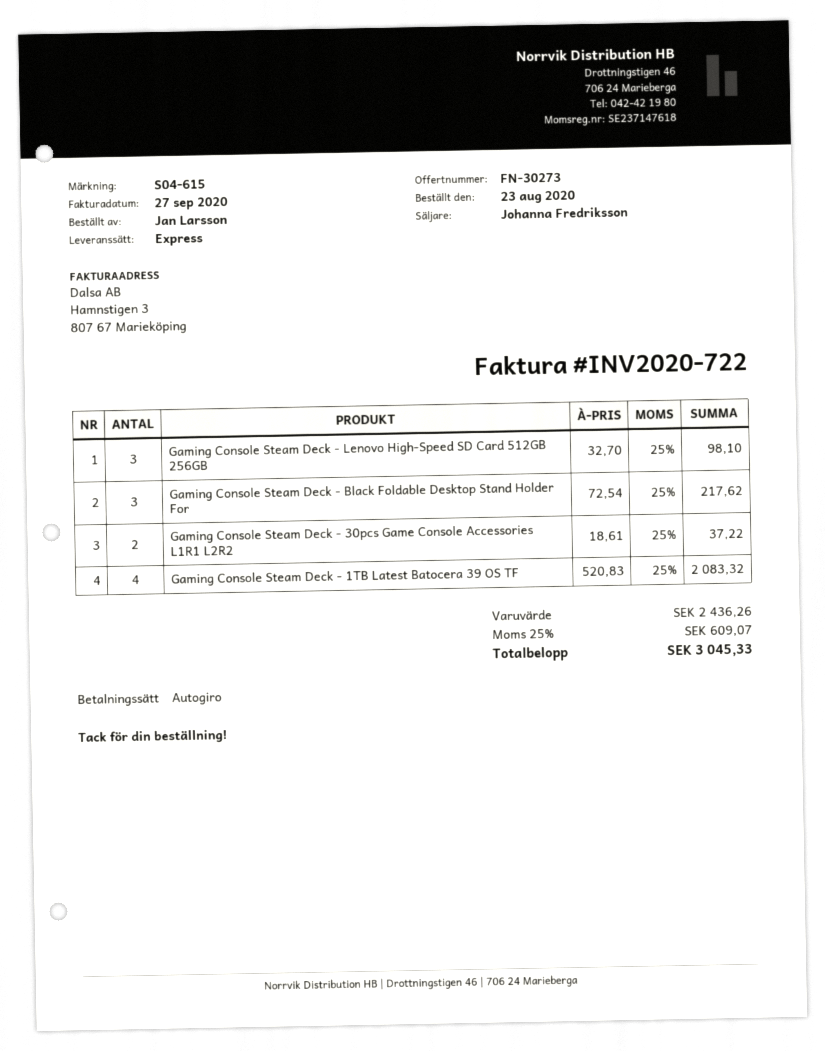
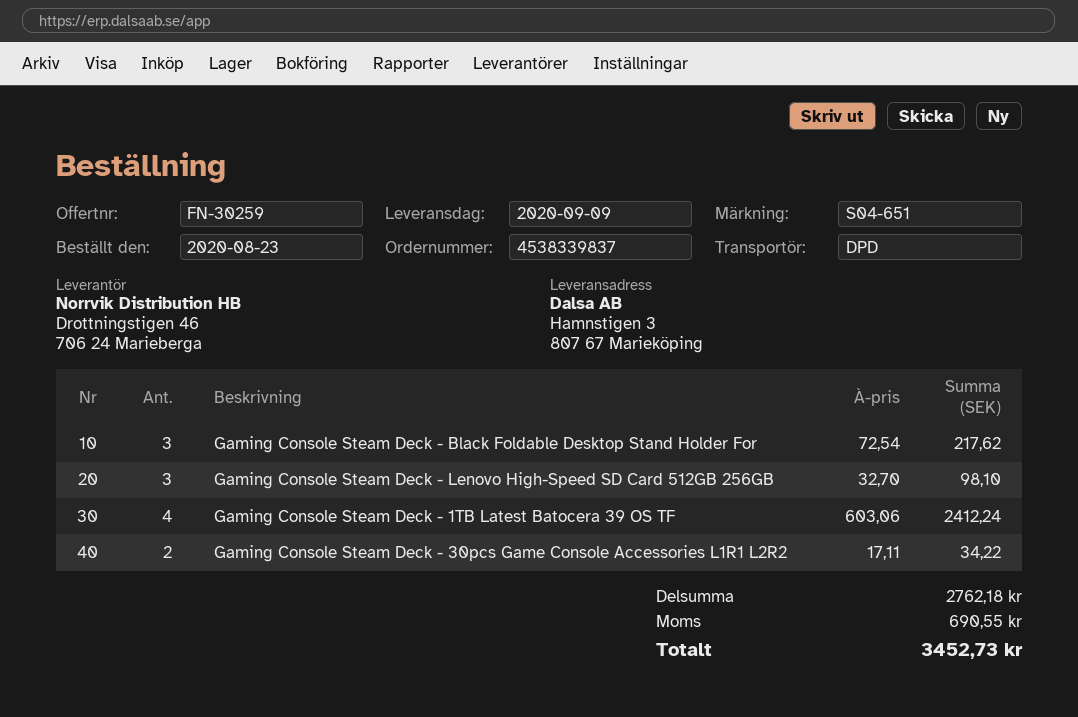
quote number: FN-30273 -> FN-30259
reference: S04-615 -> S04-651
shipping method: express -> DPD
Gaming Console Steam Deck - 30pcs Game Console Accessories L1R1 L2R2: 2 x 18.61 = 37.22 -> 2 x 17.11 = 34.22
Gaming Console Steam Deck - 1TB Latest Batocera 39 OS TF: 4 x 520.83 = 2083.32 -> 4 x 603.06 = 2412.24
subtotal: 2436.26 -> 2762.18
tax: 609.07 -> 690.55
total: 3045.33 -> 3452.73

